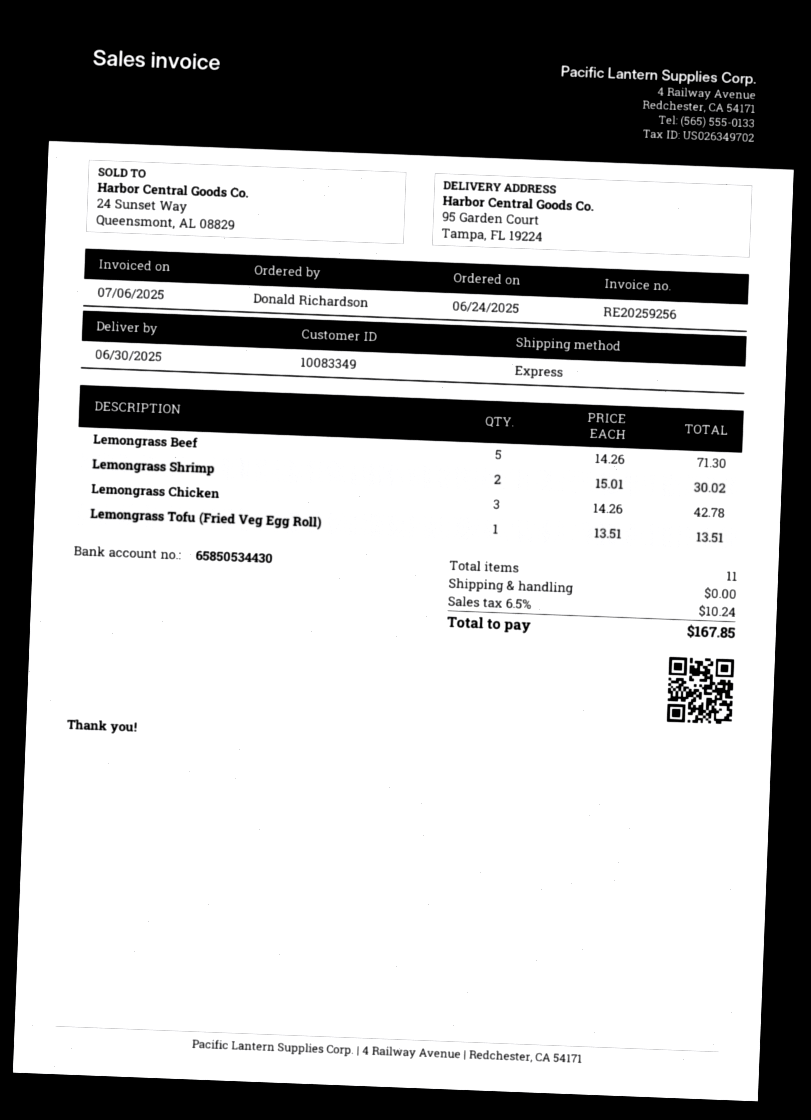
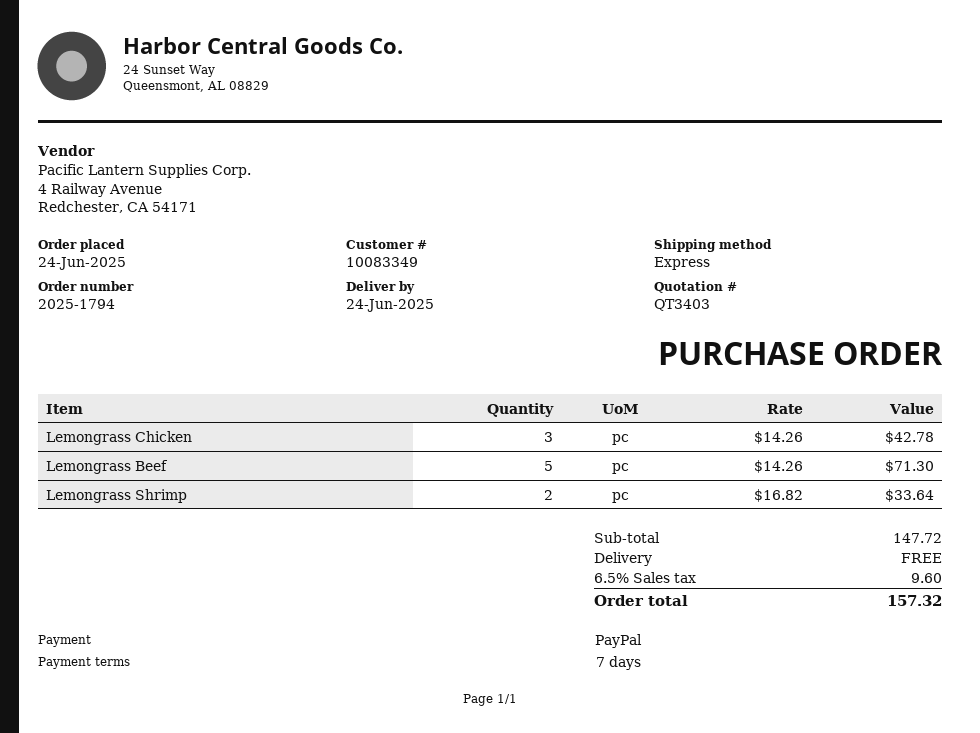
delivery date: 2025-06-30 -> 2025-06-24
Lemongrass Shrimp: 2 x 15.01 = 30.02 -> 2 x 16.82 = 33.64
Lemongrass Tofu (Fried Veg Egg Roll): 1 x 13.51 = 13.51 -> none
tax: 6.5% = 10.24 -> 6.5% = 9.60
total: 167.85 -> 157.32

